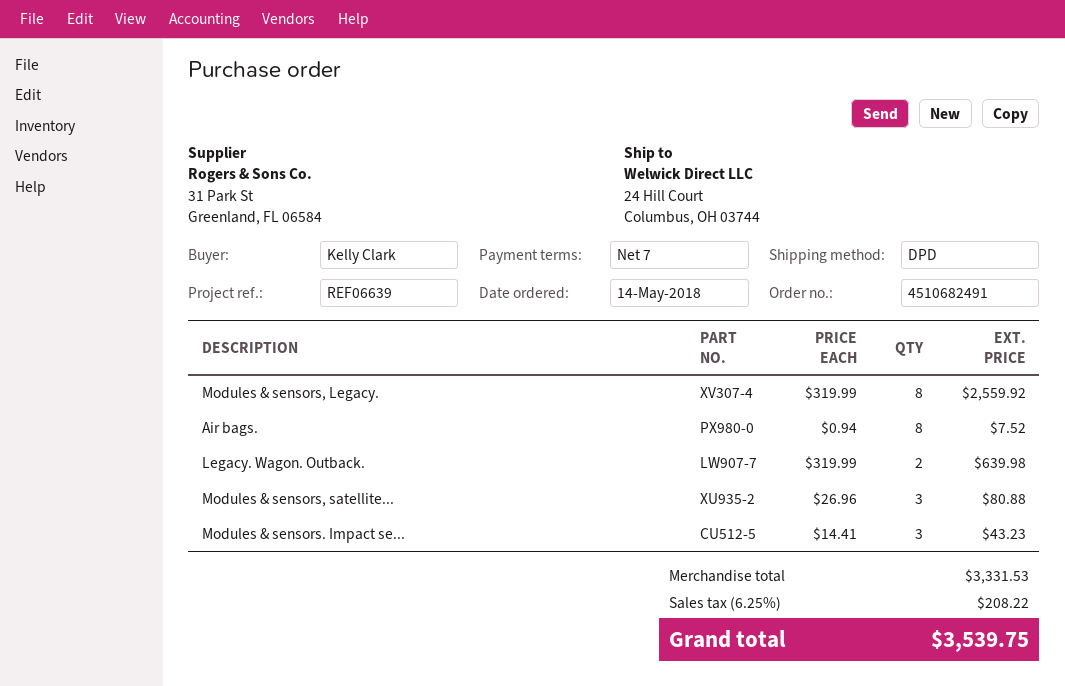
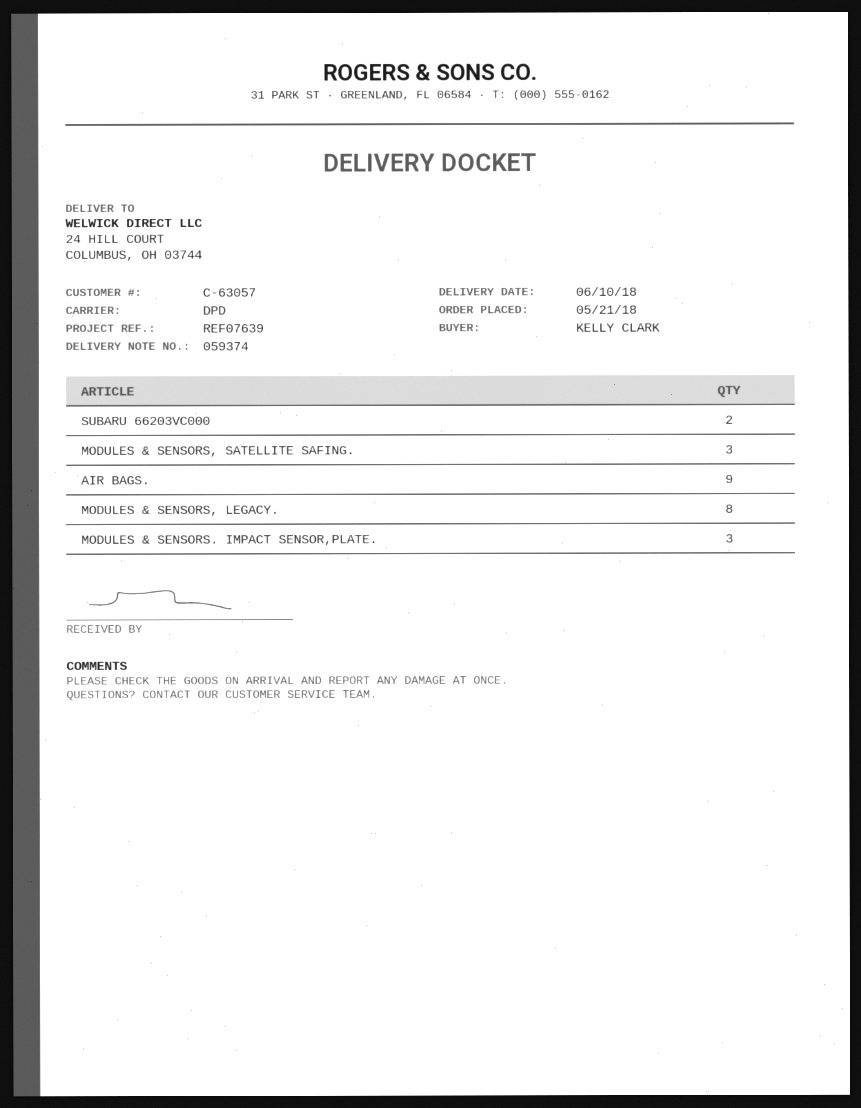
order date: 2018-05-14 -> 2018-05-21
reference: REF06639 -> REF07639
Air bags.: 8 -> 9
Legacy. Wagon. Outback.: 2 -> none
SUBARU 66203VC000: none -> 2

